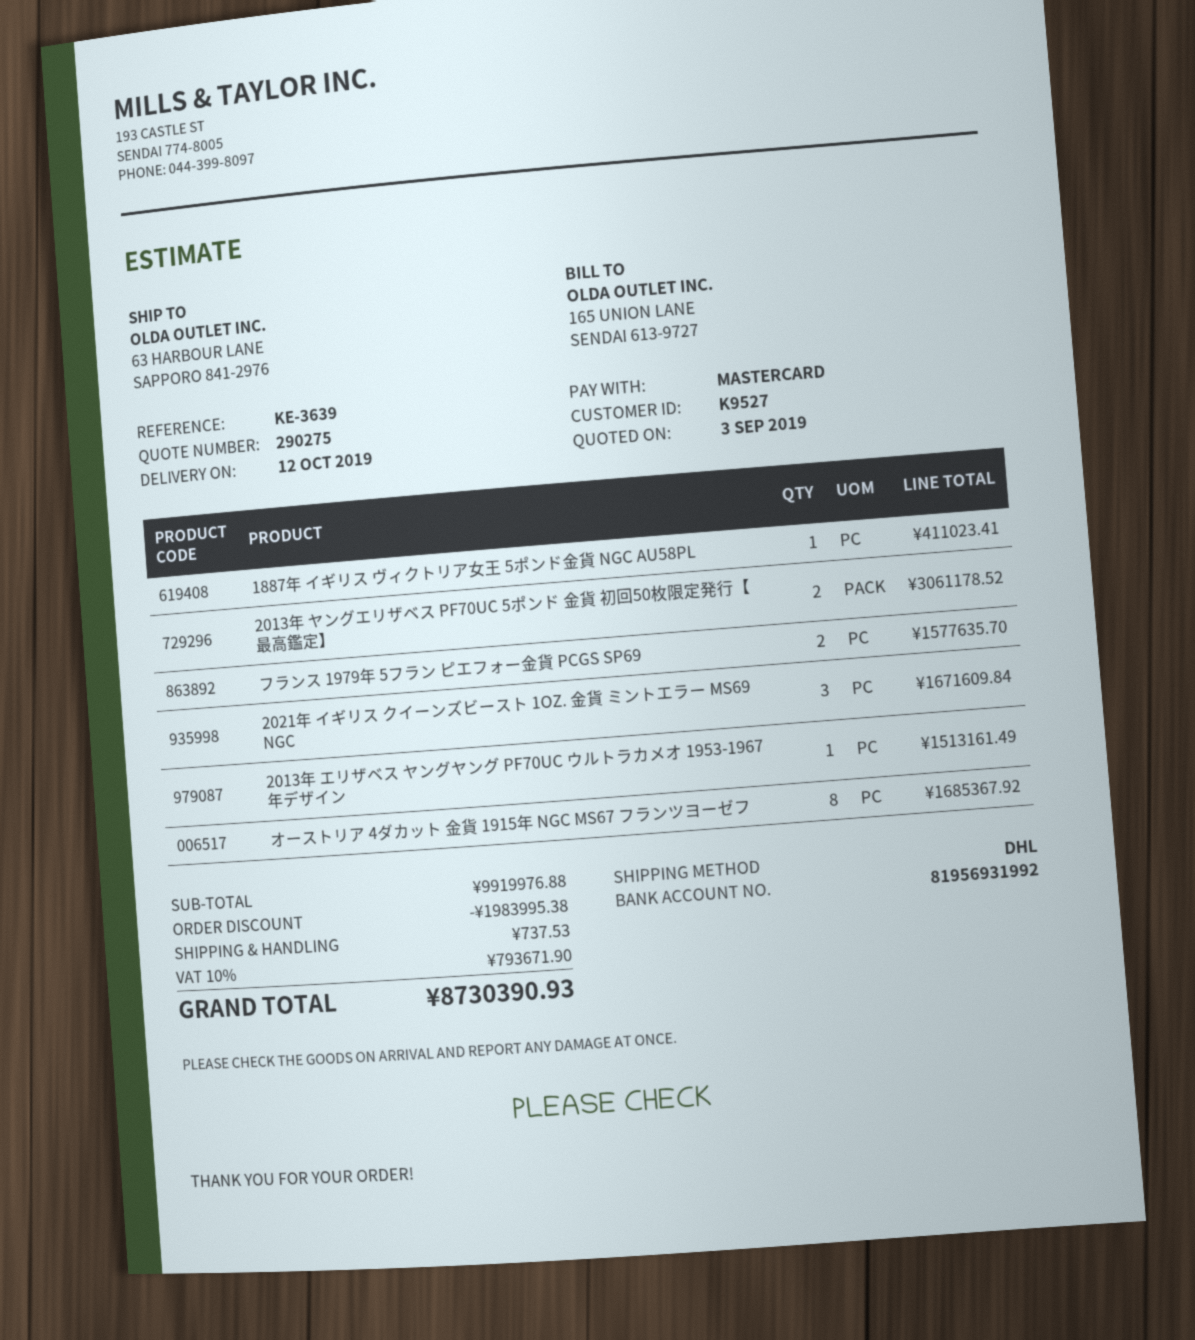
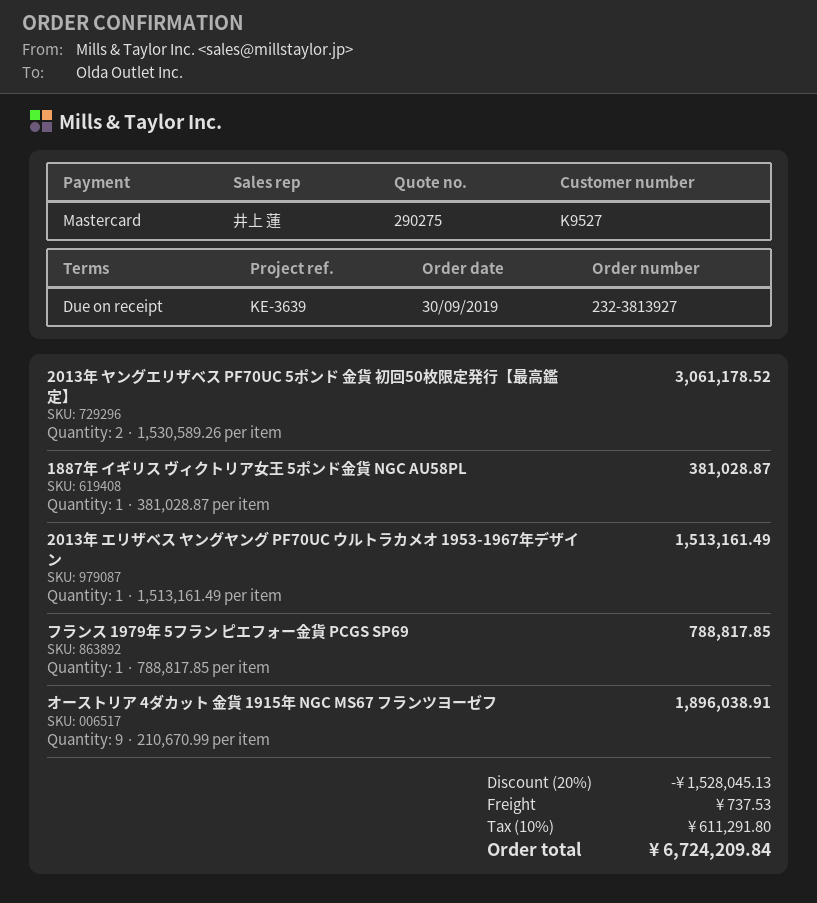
1887年 イギリス ヴィクトリア女王 5ポンド金貨 NGC AU58PL: 1 for 411023.41 -> 1 for 381028.87
フランス 1979年 5フラン ピエフォー金貨 PCGS SP69: 2 for 1577635.70 -> 1 for 788817.85
2021年 イギリス クイーンズビースト 1OZ. 金貨 ミントエラー MS69 NGC: 3 for 1671609.84 -> none
オーストリア 4ダカット 金貨 1915年 NGC MS67 フランツヨーゼフ: 8 for 1685367.92 -> 9 for 1896038.91
discount: 1983995.38 -> 1528045.13
tax: 10% = 793671.90 -> 10% = 611291.80
total: 8730390.93 -> 6724209.84

